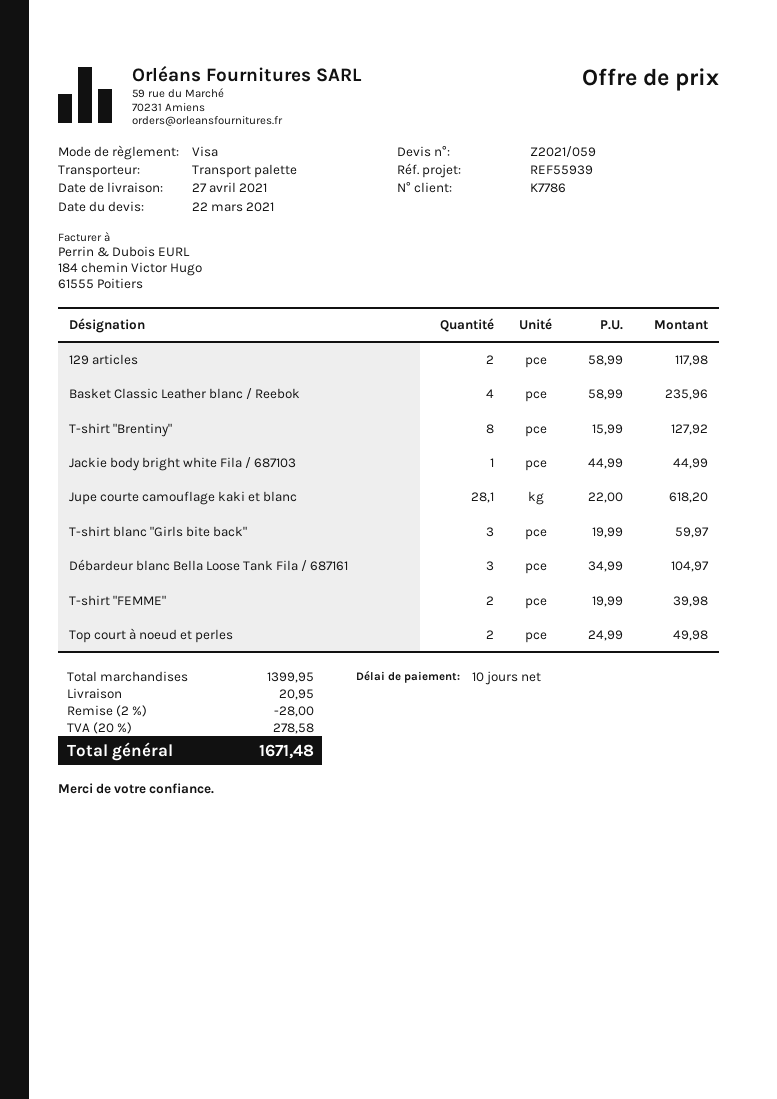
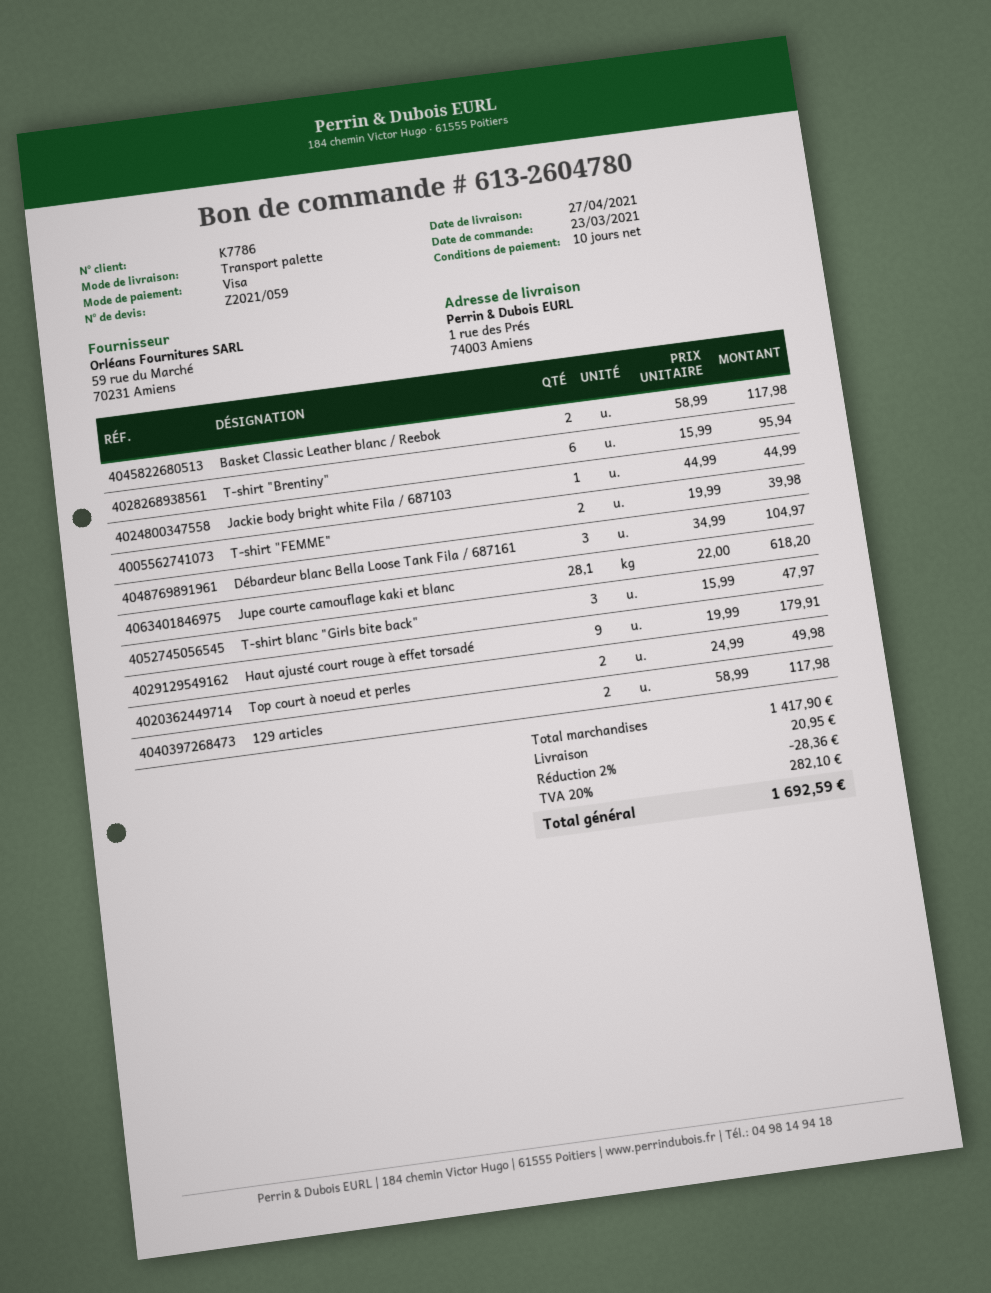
Basket Classic Leather blanc / Reebok: 4 x 58.99 = 235.96 -> 2 x 58.99 = 117.98
T-shirt "Brentiny": 8 x 15.99 = 127.92 -> 6 x 15.99 = 95.94
T-shirt blanc "Girls bite back": 3 x 19.99 = 59.97 -> 3 x 15.99 = 47.97
Haut ajusté court rouge à effet torsadé: none -> 9 x 19.99 = 179.91
subtotal: 1399.95 -> 1417.90
discount: 2% = 28.00 -> 2% = 28.36
tax: 20% = 278.58 -> 20% = 282.10
total: 1671.48 -> 1692.59

